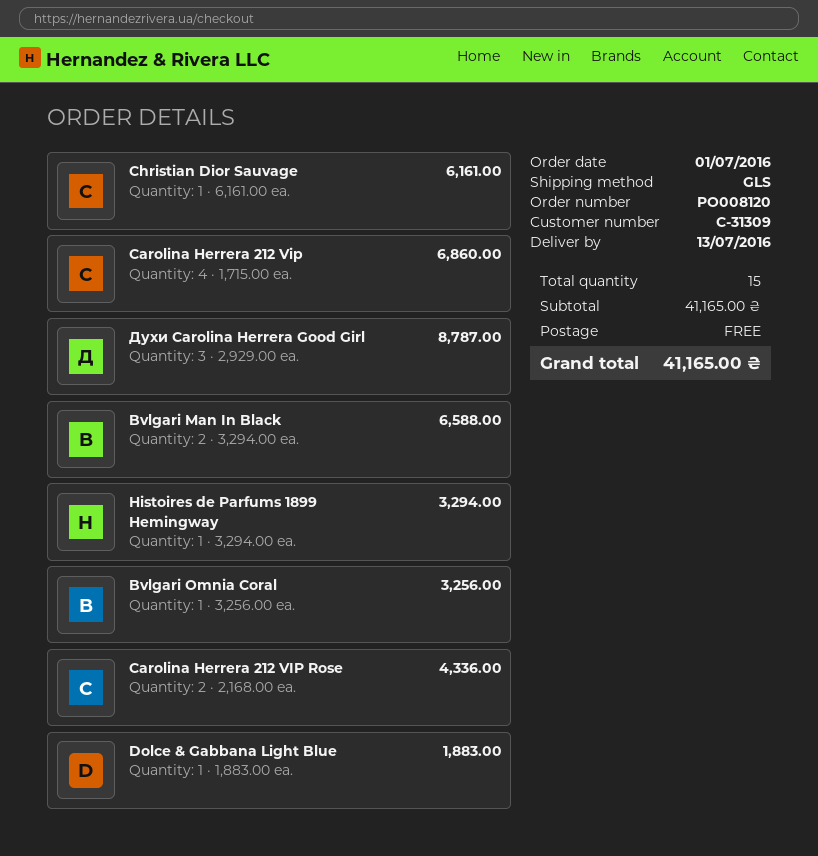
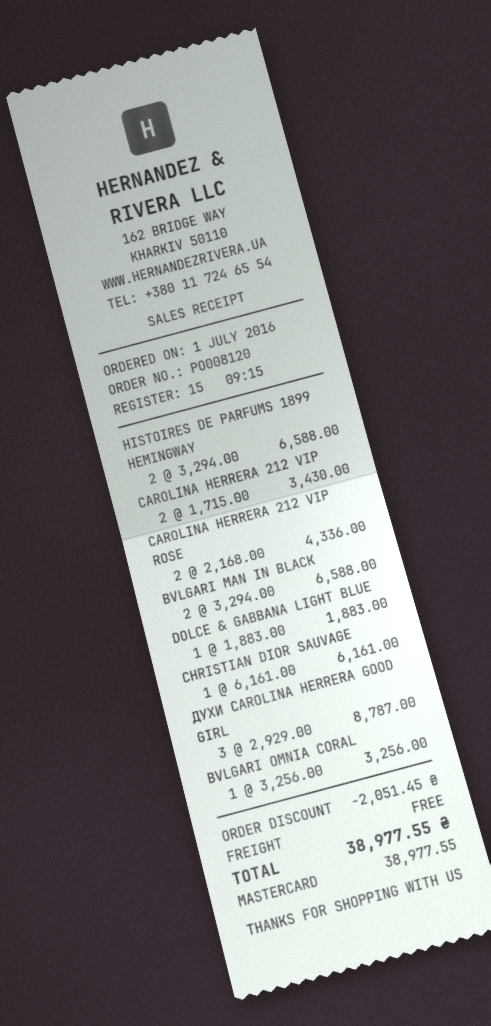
Carolina Herrera 212 Vip: 4 x 1715.00 = 6860.00 -> 2 x 1715.00 = 3430.00
Histoires de Parfums 1899 Hemingway: 1 x 3294.00 = 3294.00 -> 2 x 3294.00 = 6588.00
discount: none -> 2051.45
total: 41165.00 -> 38977.55

